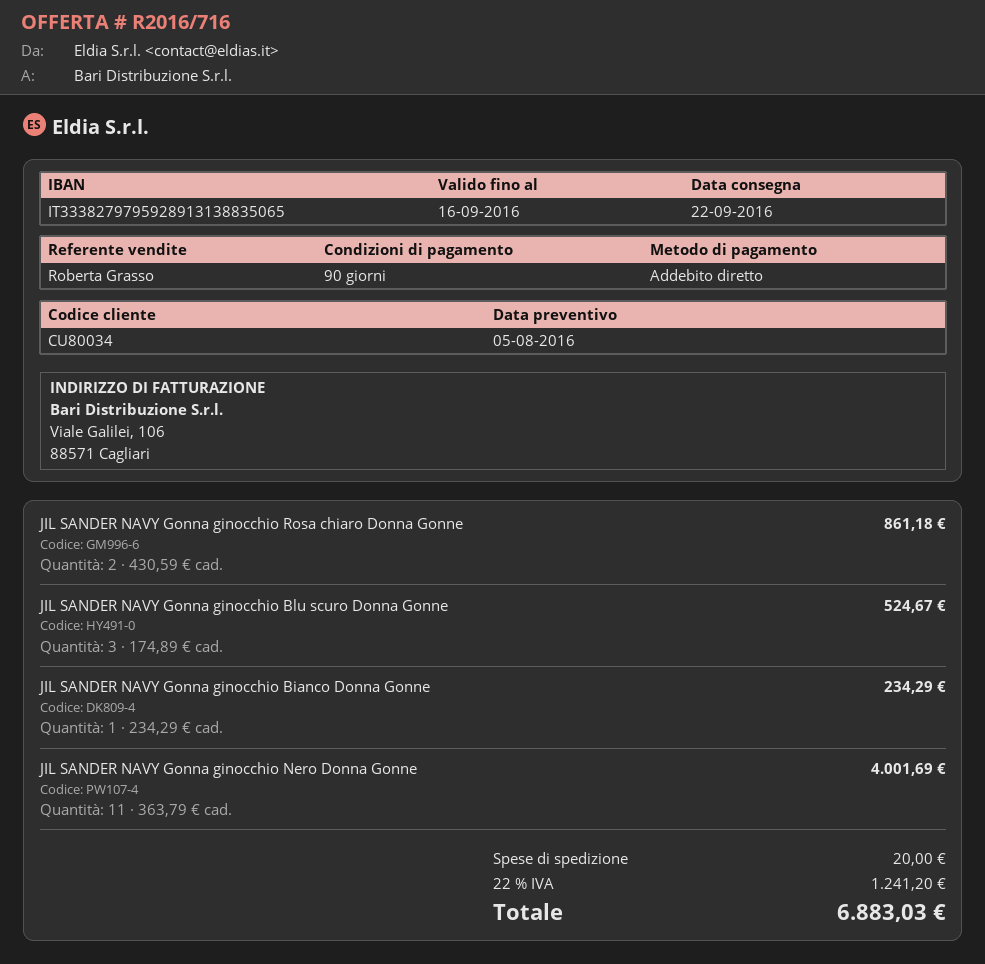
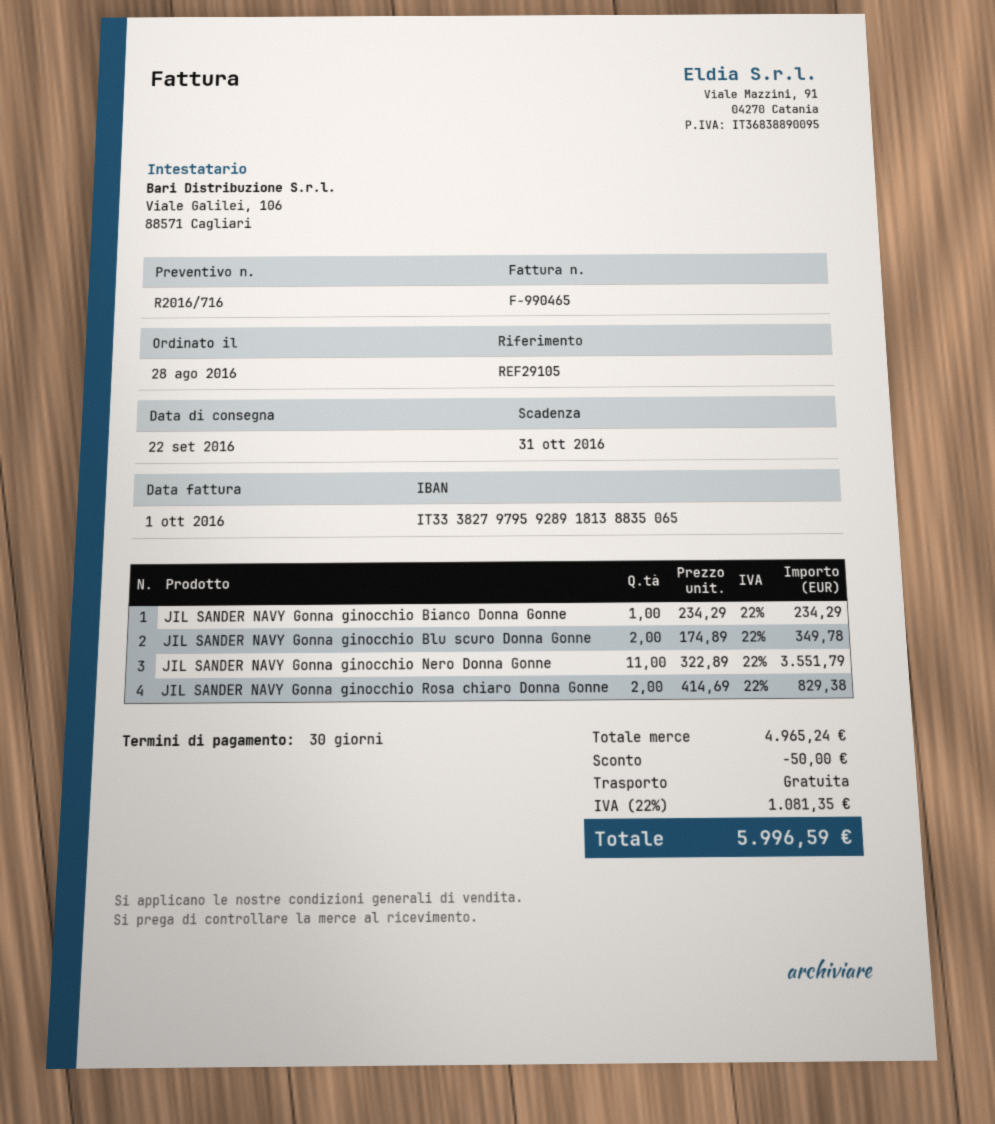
payment terms: 90 days -> 30 days
bank account: IT3338279795928913138835065 -> IT3338279795928918138835065
JIL SANDER NAVY Gonna ginocchio Rosa chiaro Donna Gonne: 2 x 430.59 = 861.18 -> 2 x 414.69 = 829.38
JIL SANDER NAVY Gonna ginocchio Blu scuro Donna Gonne: 3 x 174.89 = 524.67 -> 2 x 174.89 = 349.78
JIL SANDER NAVY Gonna ginocchio Nero Donna Gonne: 11 x 363.79 = 4001.69 -> 11 x 322.89 = 3551.79
discount: none -> 50.00
shipping: 20.00 -> 0.00
tax: 22% = 1241.20 -> 22% = 1081.35
total: 6883.03 -> 5996.59

